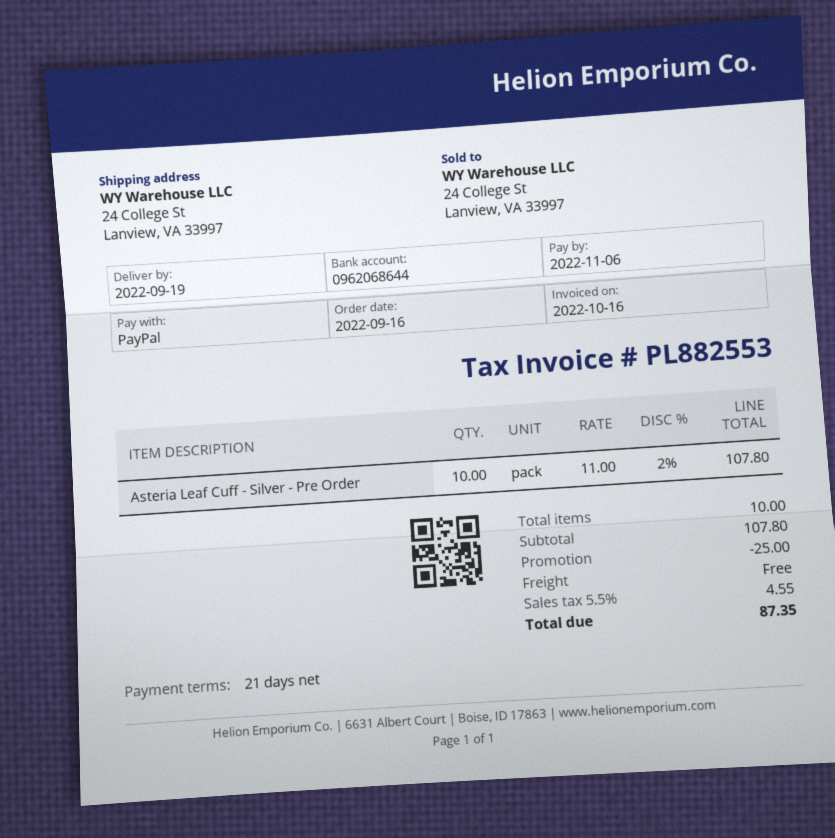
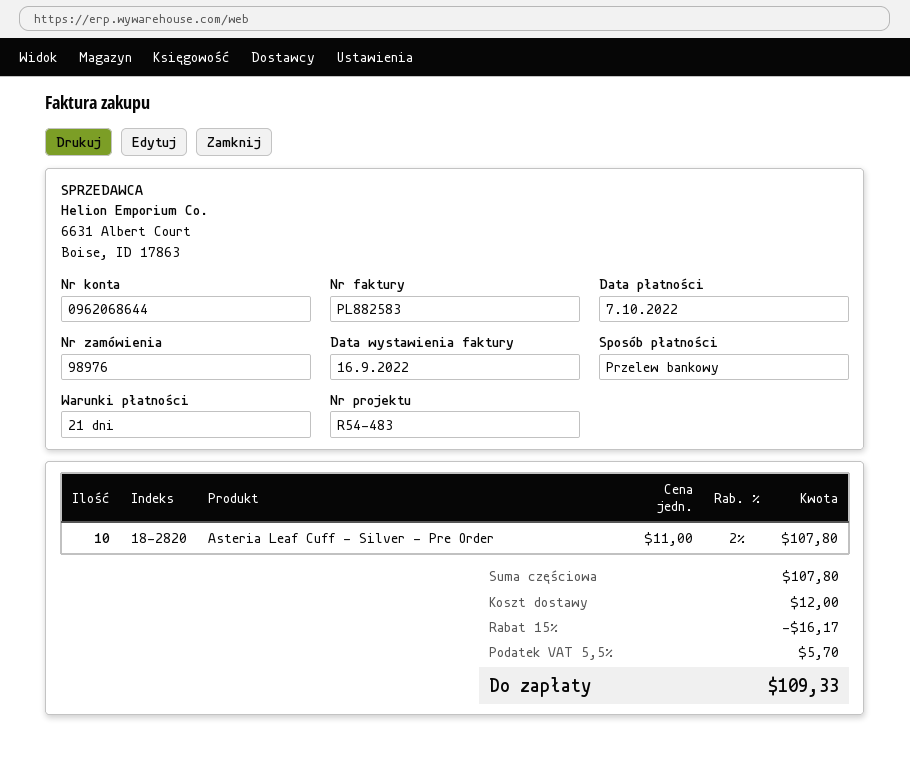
invoice number: PL882553 -> PL882583
invoice date: 2022-10-16 -> 2022-09-16
due date: 2022-11-06 -> 2022-10-07
payment method: PayPal -> bank transfer
discount: 25.00 -> 16.17
shipping: 0.00 -> 12.00
tax: 5.5% = 4.55 -> 5.5% = 5.70
total: 87.35 -> 109.33

